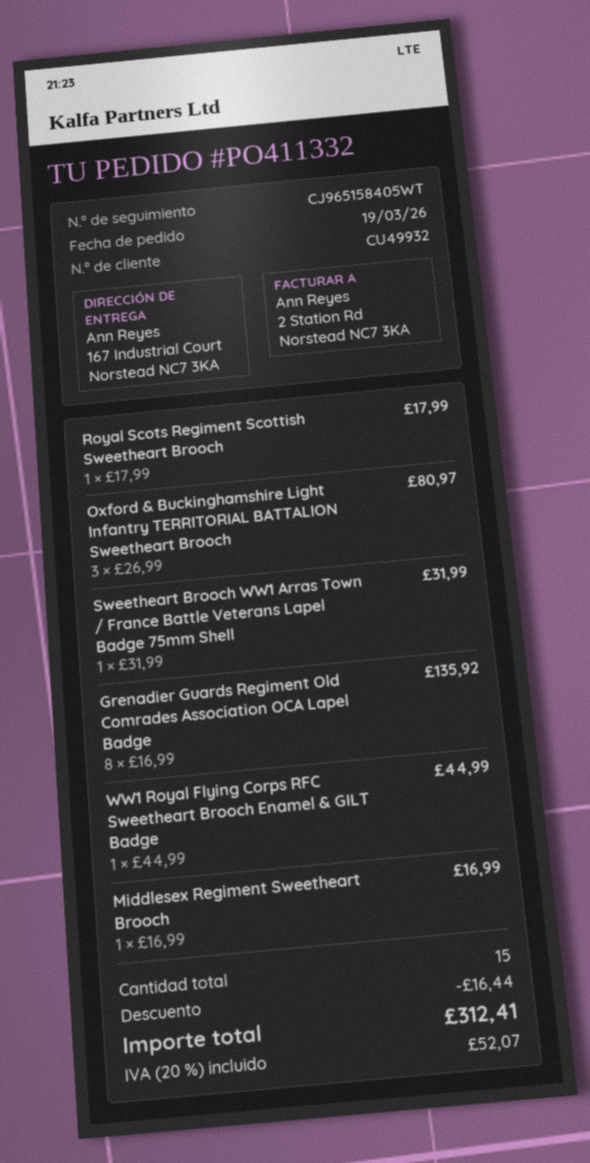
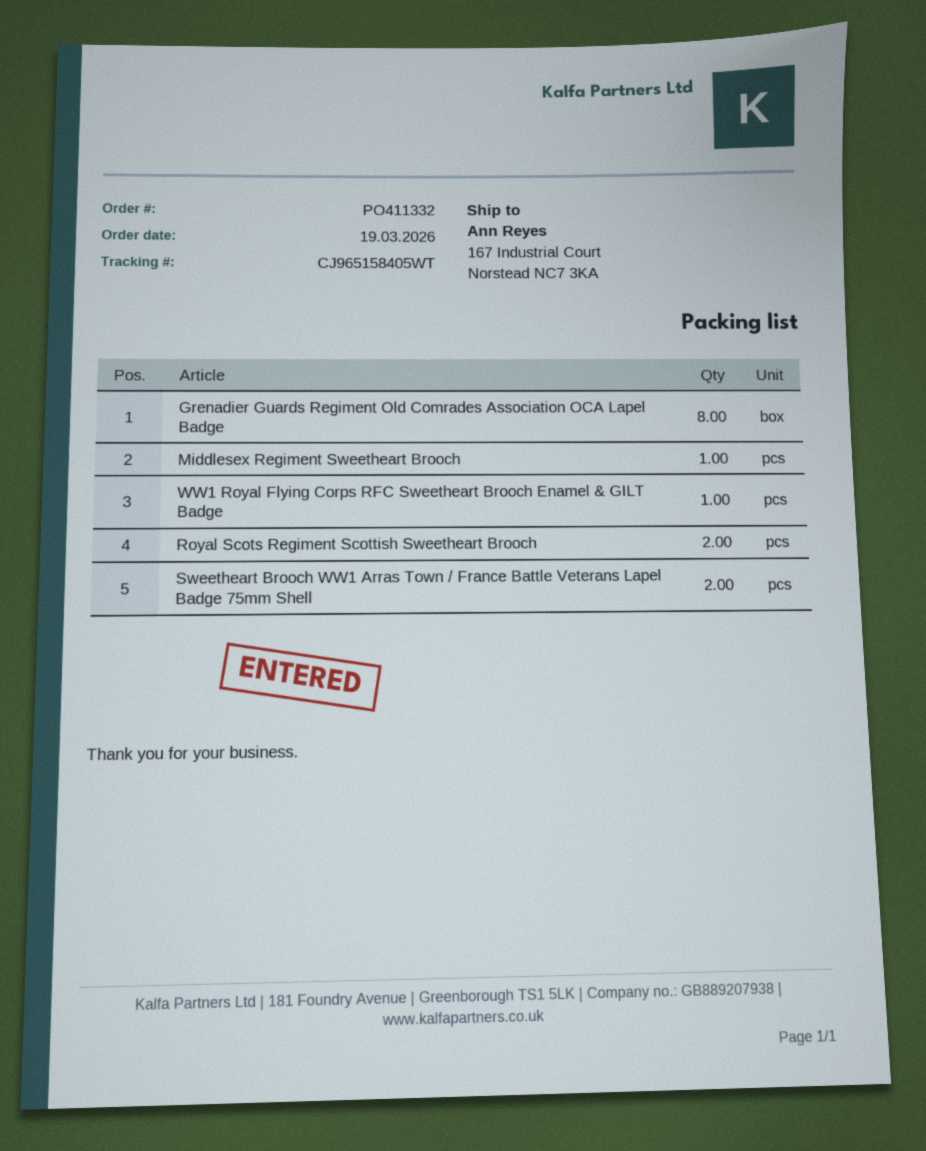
Royal Scots Regiment Scottish Sweetheart Brooch: 1 -> 2
Oxford & Buckinghamshire Light Infantry TERRITORIAL BATTALION Sweetheart Brooch: 3 -> none
Sweetheart Brooch WW1 Arras Town / France Battle Veterans Lapel Badge 75mm Shell: 1 -> 2

